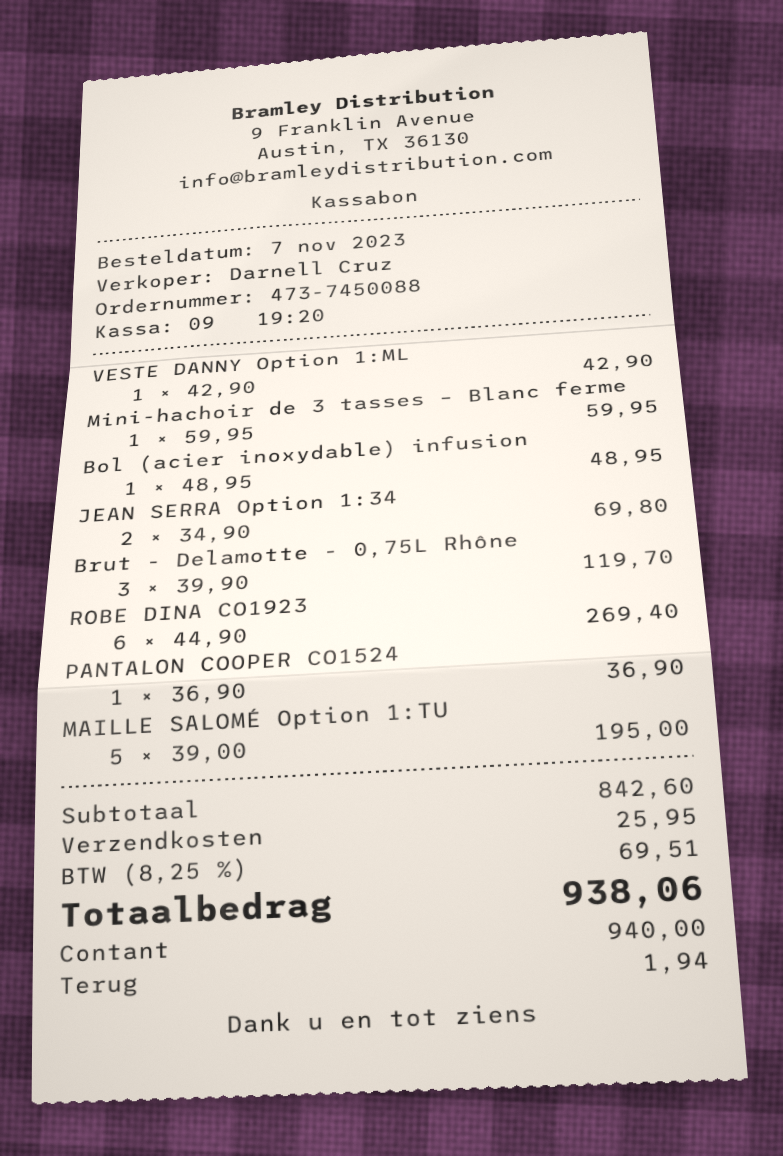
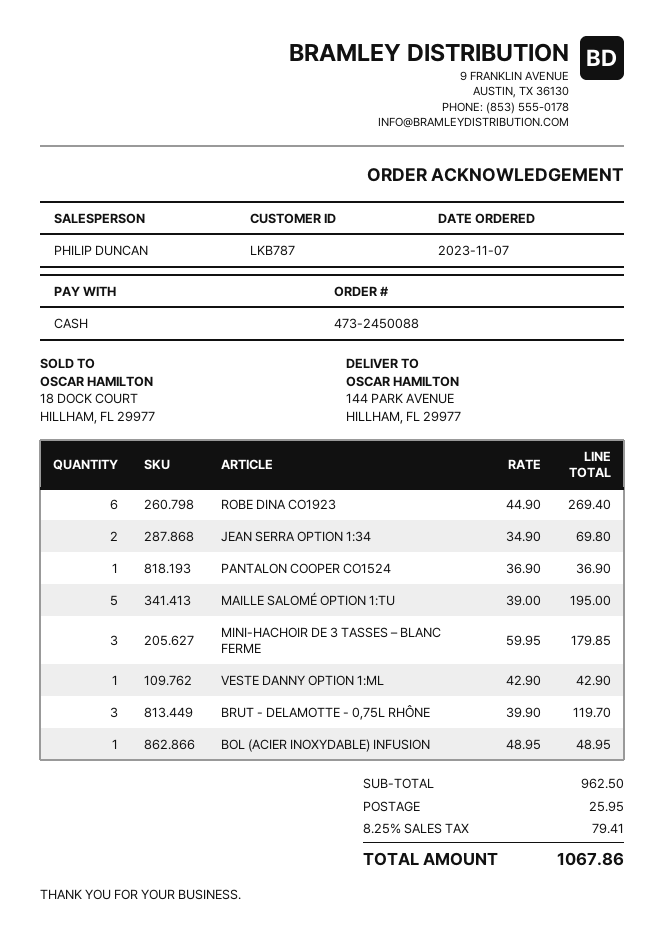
order number: 473-7450088 -> 473-2450088
sales rep: Darnell Cruz -> PHILIP DUNCAN
Mini-hachoir de 3 tasses – Blanc ferme: 1 x 59.95 = 59.95 -> 3 x 59.95 = 179.85
subtotal: 842.60 -> 962.50
tax: 8.25% = 69.51 -> 8.25% = 79.41
total: 938.06 -> 1067.86

